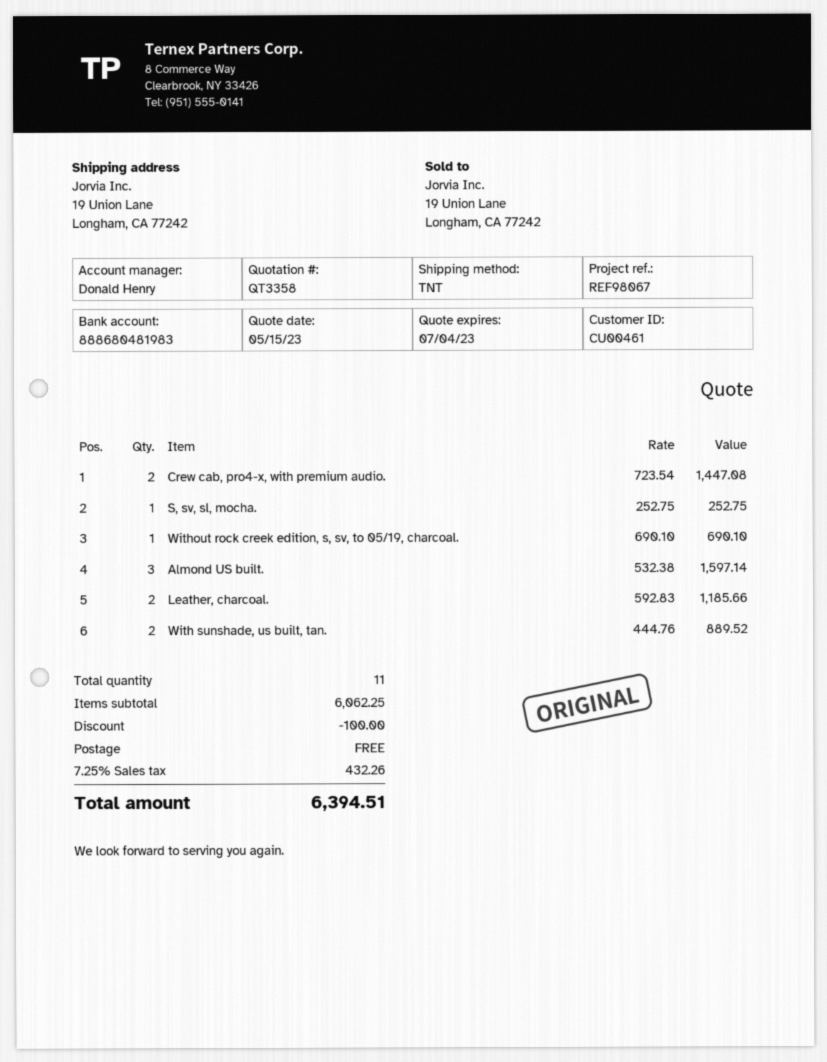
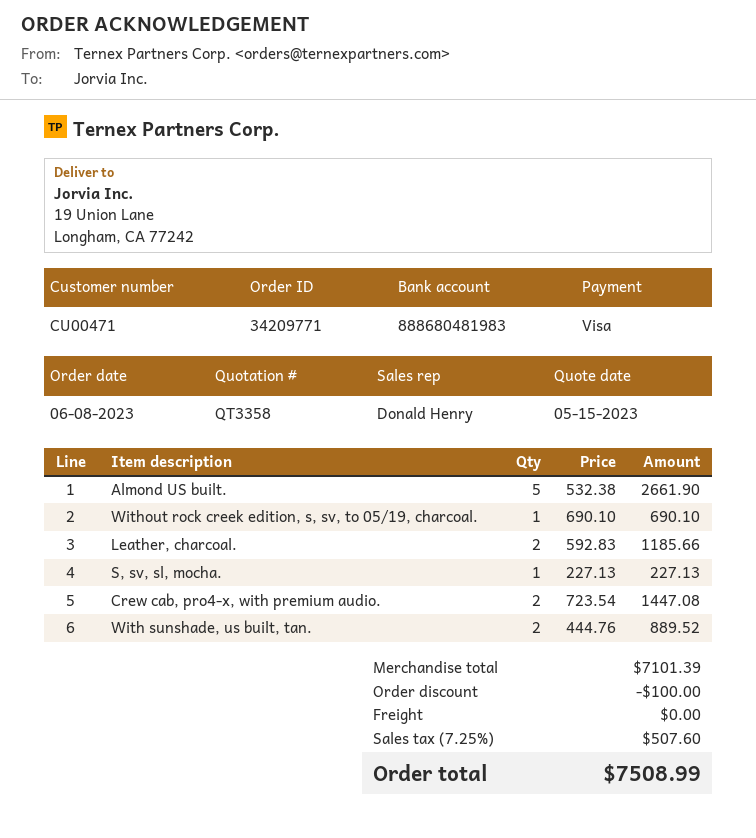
customer number: CU00461 -> CU00471
S, sv, sl, mocha.: 1 x 252.75 = 252.75 -> 1 x 227.13 = 227.13
Almond US built.: 3 x 532.38 = 1597.14 -> 5 x 532.38 = 2661.90
subtotal: 6062.25 -> 7101.39
tax: 7.25% = 432.26 -> 7.25% = 507.60
total: 6394.51 -> 7508.99

